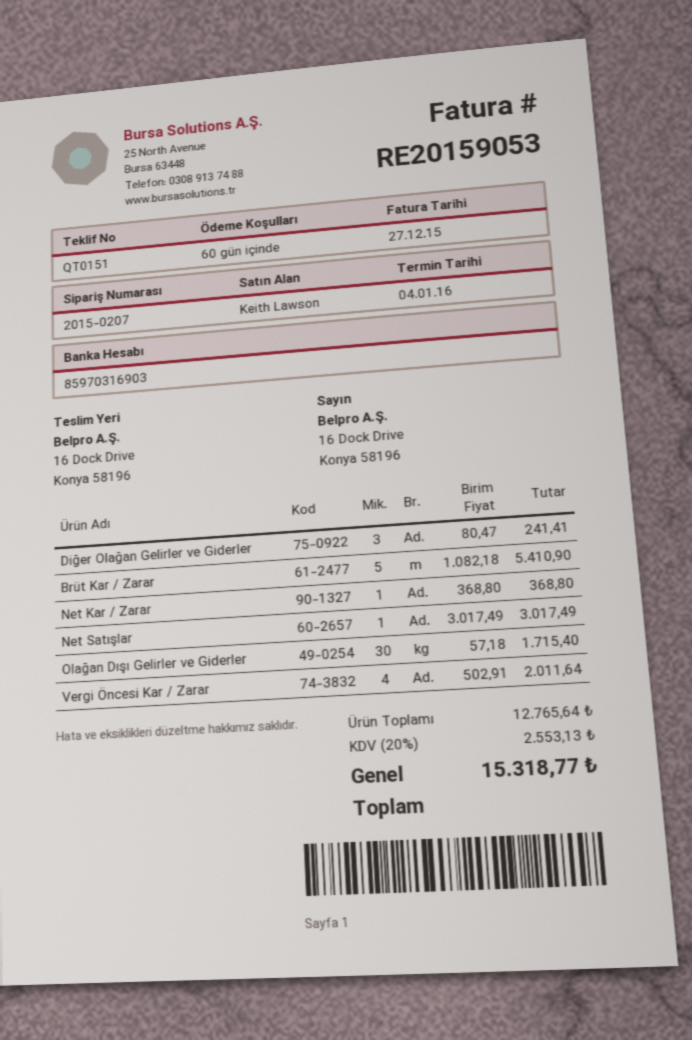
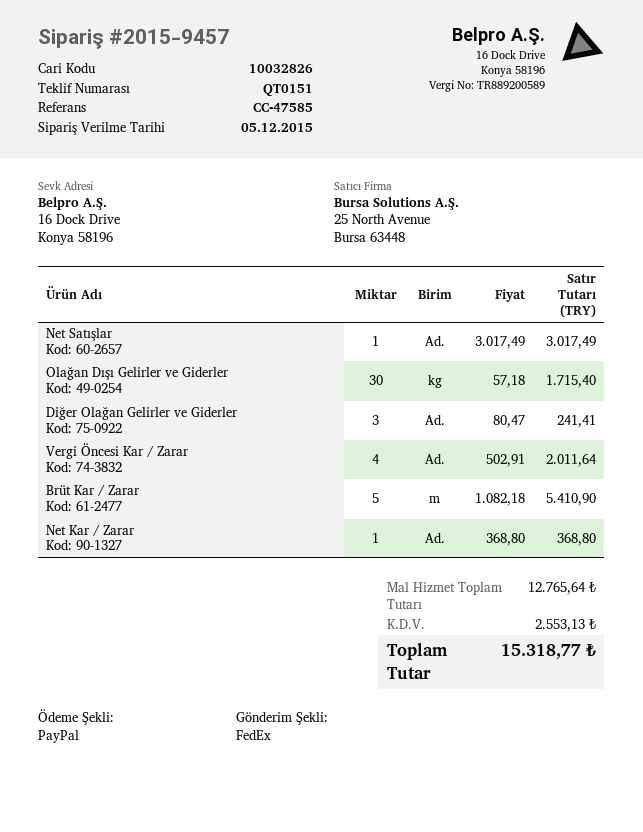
order number: 2015-0207 -> 2015-9457

